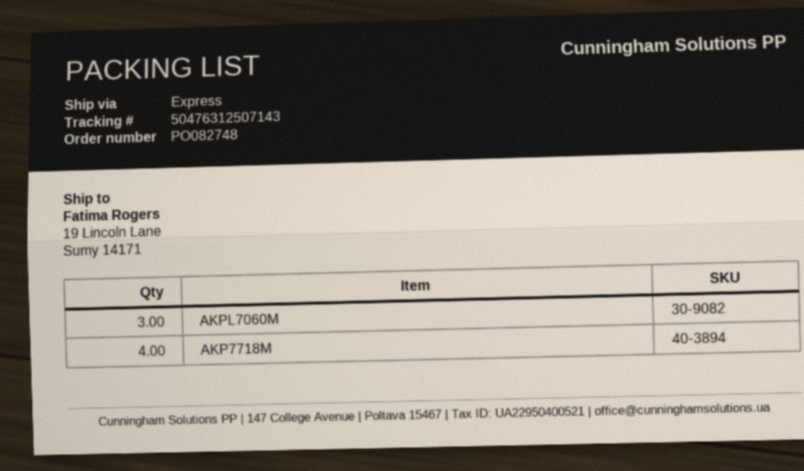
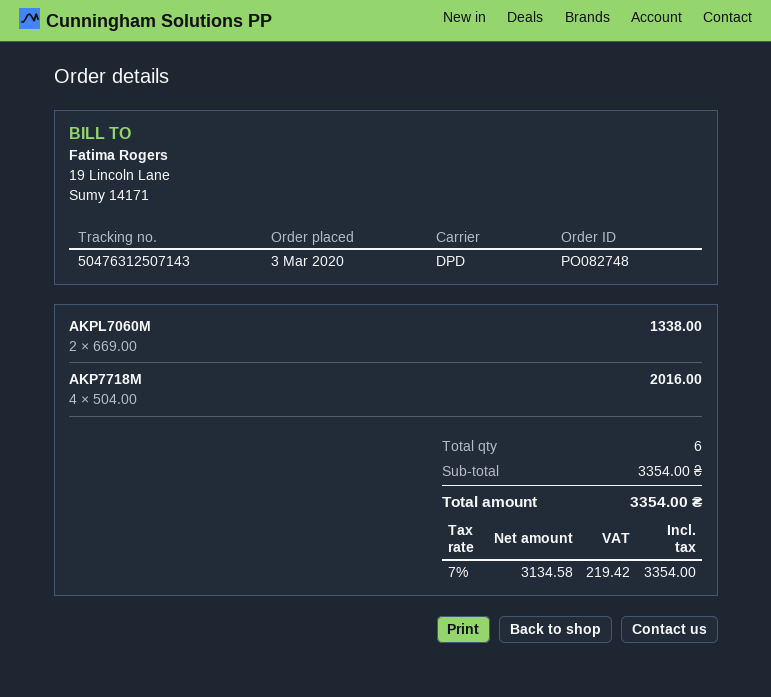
shipping method: express -> DPD
AKPL7060M: 3 -> 2

